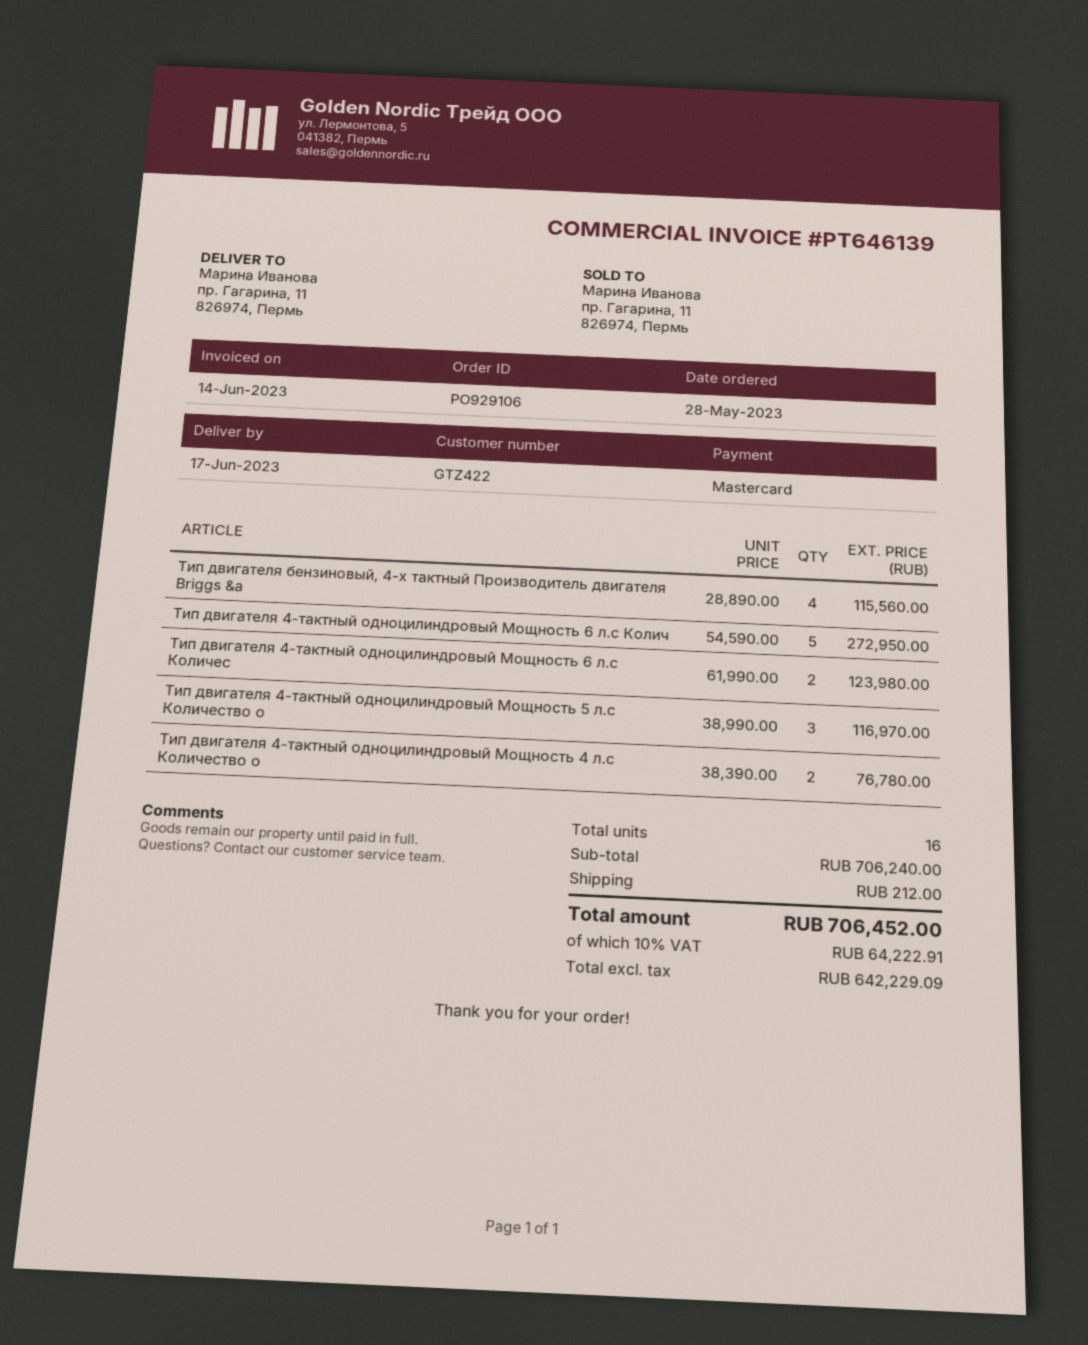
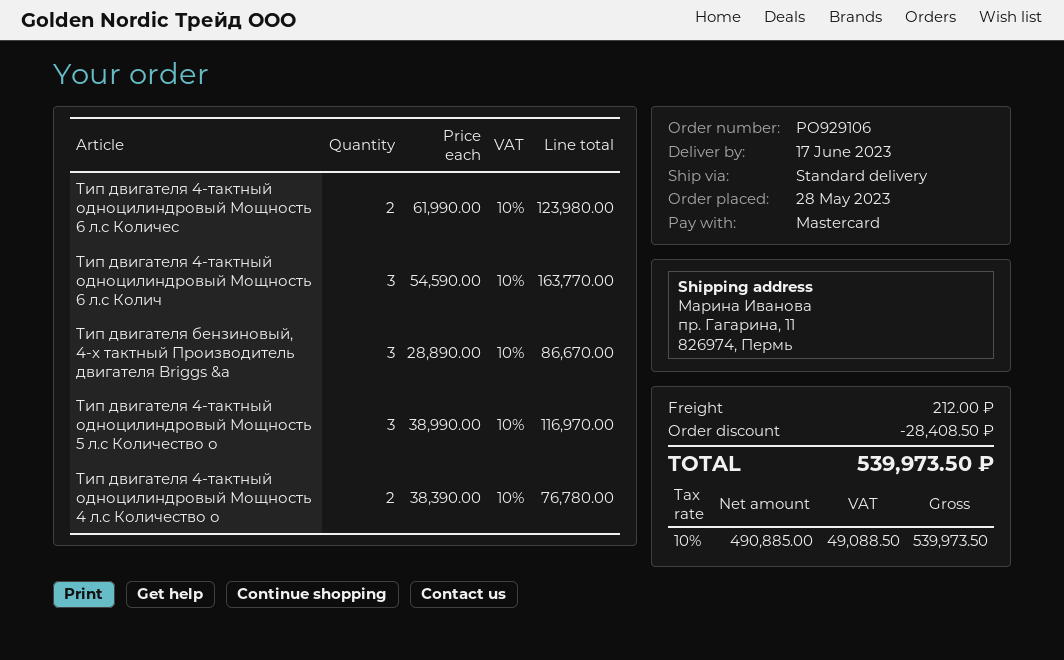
Тип двигателя бензиновый, 4-х тактный Производитель двигателя Briggs &a: 4 x 28890.00 = 115560.00 -> 3 x 28890.00 = 86670.00
Тип двигателя 4-тактный одноцилиндровый Мощность 6 л.с Колич: 5 x 54590.00 = 272950.00 -> 3 x 54590.00 = 163770.00
discount: none -> 28408.50
net: 642229.09 -> 490885.00
tax: 10% = 64222.91 -> 10% = 49088.50
total: 706452.00 -> 539973.50

